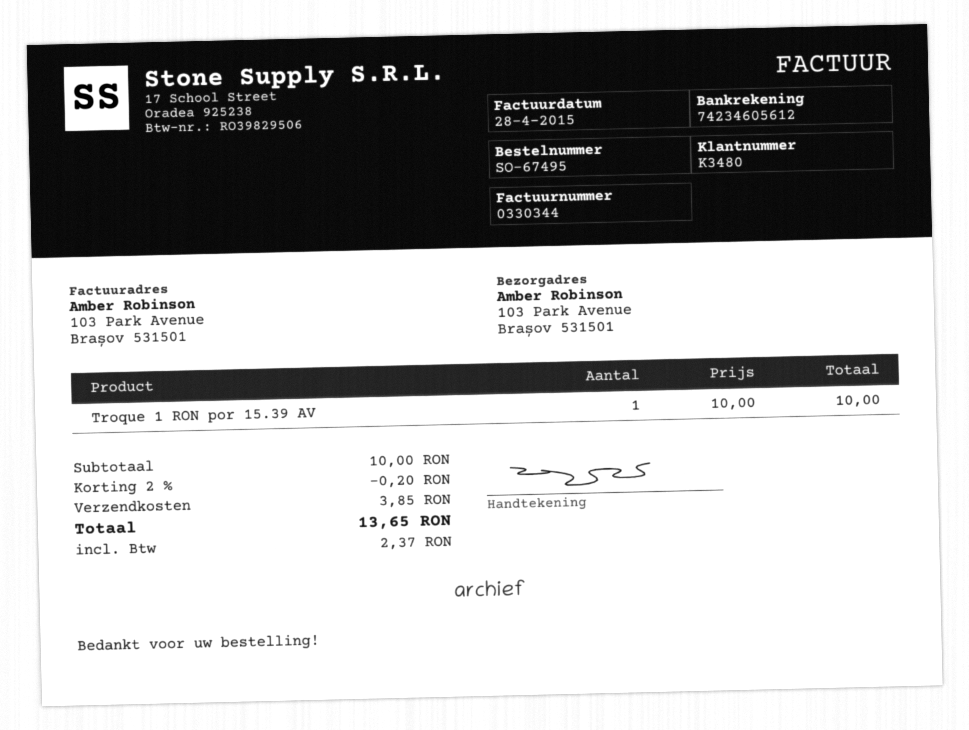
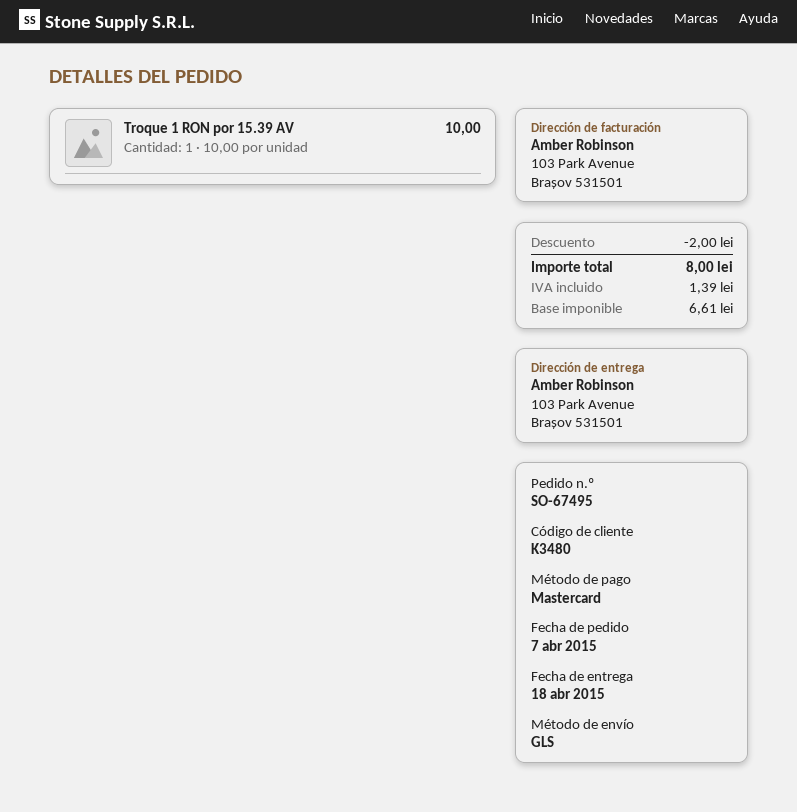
discount: 0.20 -> 2.00
shipping: 3.85 -> none
tax: 2.37 -> 1.39
total: 13.65 -> 8.00

